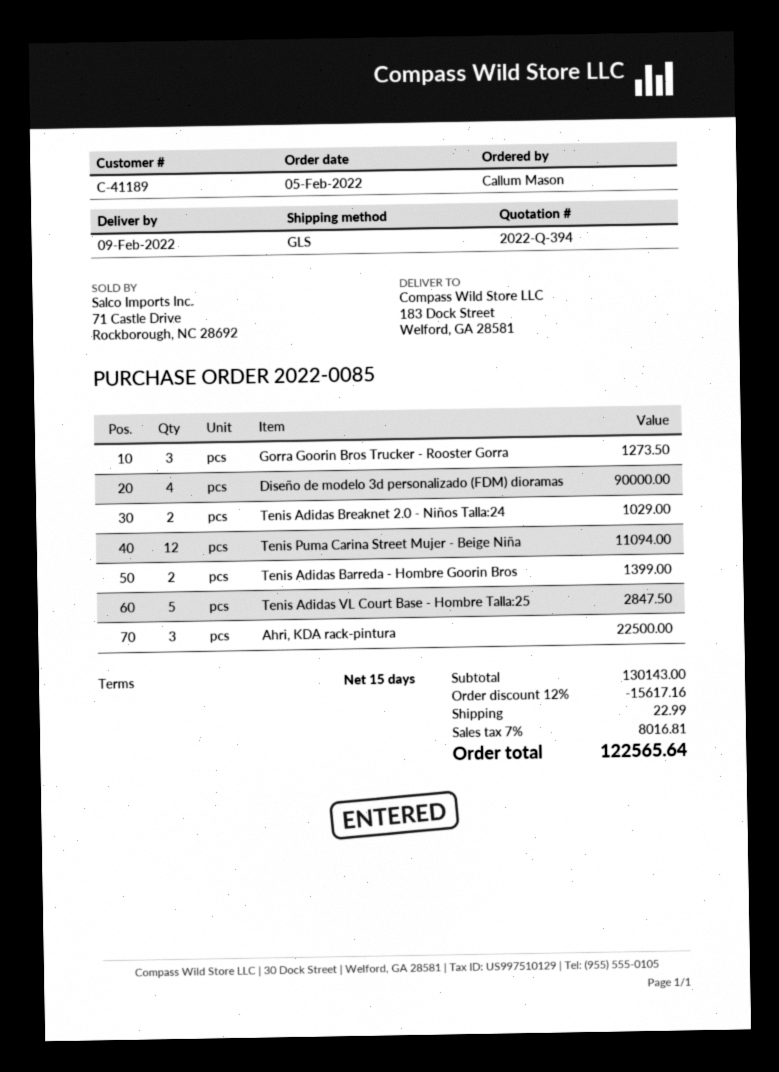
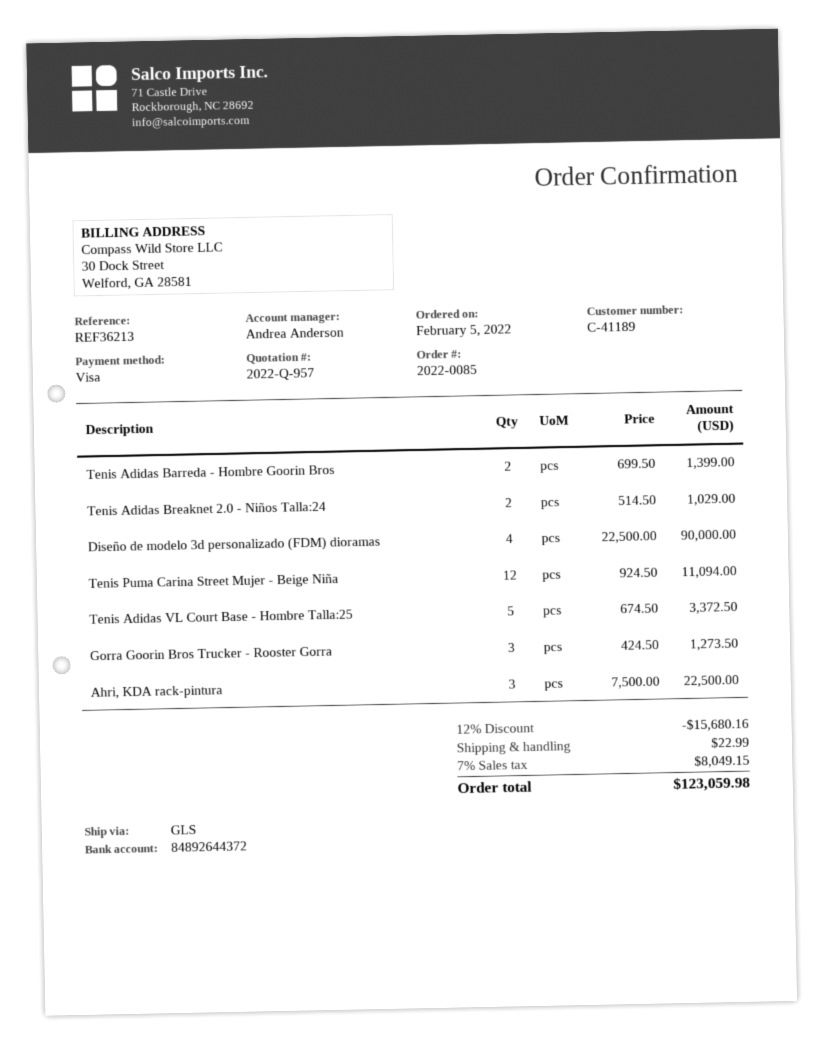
quote number: 2022-Q-394 -> 2022-Q-957
Tenis Adidas VL Court Base - Hombre Talla:25: 5 for 2847.50 -> 5 for 3372.50
discount: 12% = 15617.16 -> 12% = 15680.16
tax: 7% = 8016.81 -> 7% = 8049.15
total: 122565.64 -> 123059.98

